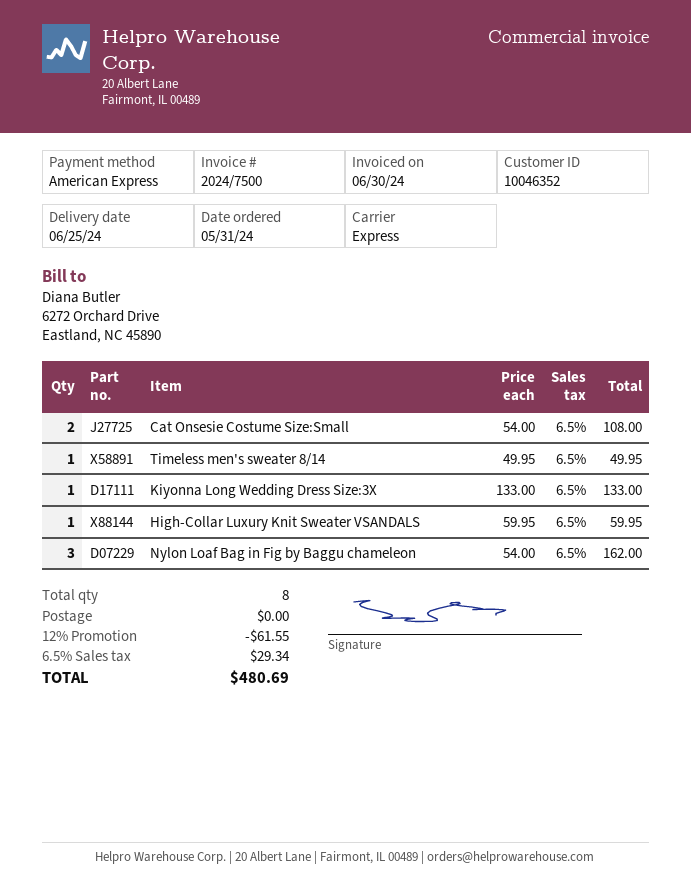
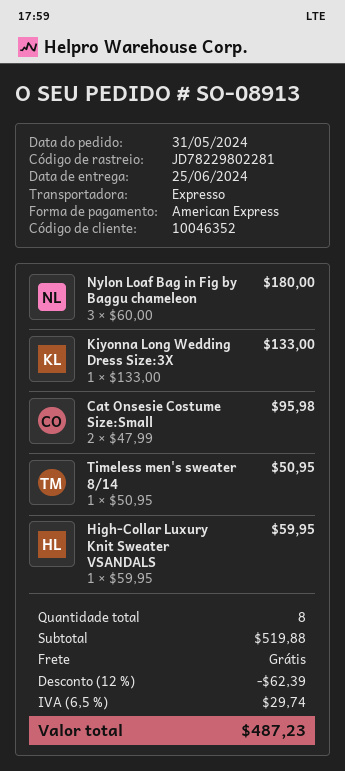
Cat Onsesie Costume Size:Small: 2 x 54.00 = 108.00 -> 2 x 47.99 = 95.98
Timeless men's sweater 8/14: 1 x 49.95 = 49.95 -> 1 x 50.95 = 50.95
Nylon Loaf Bag in Fig by Baggu chameleon: 3 x 54.00 = 162.00 -> 3 x 60.00 = 180.00
discount: 12% = 61.55 -> 12% = 62.39
tax: 6.5% = 29.34 -> 6.5% = 29.74
total: 480.69 -> 487.23

